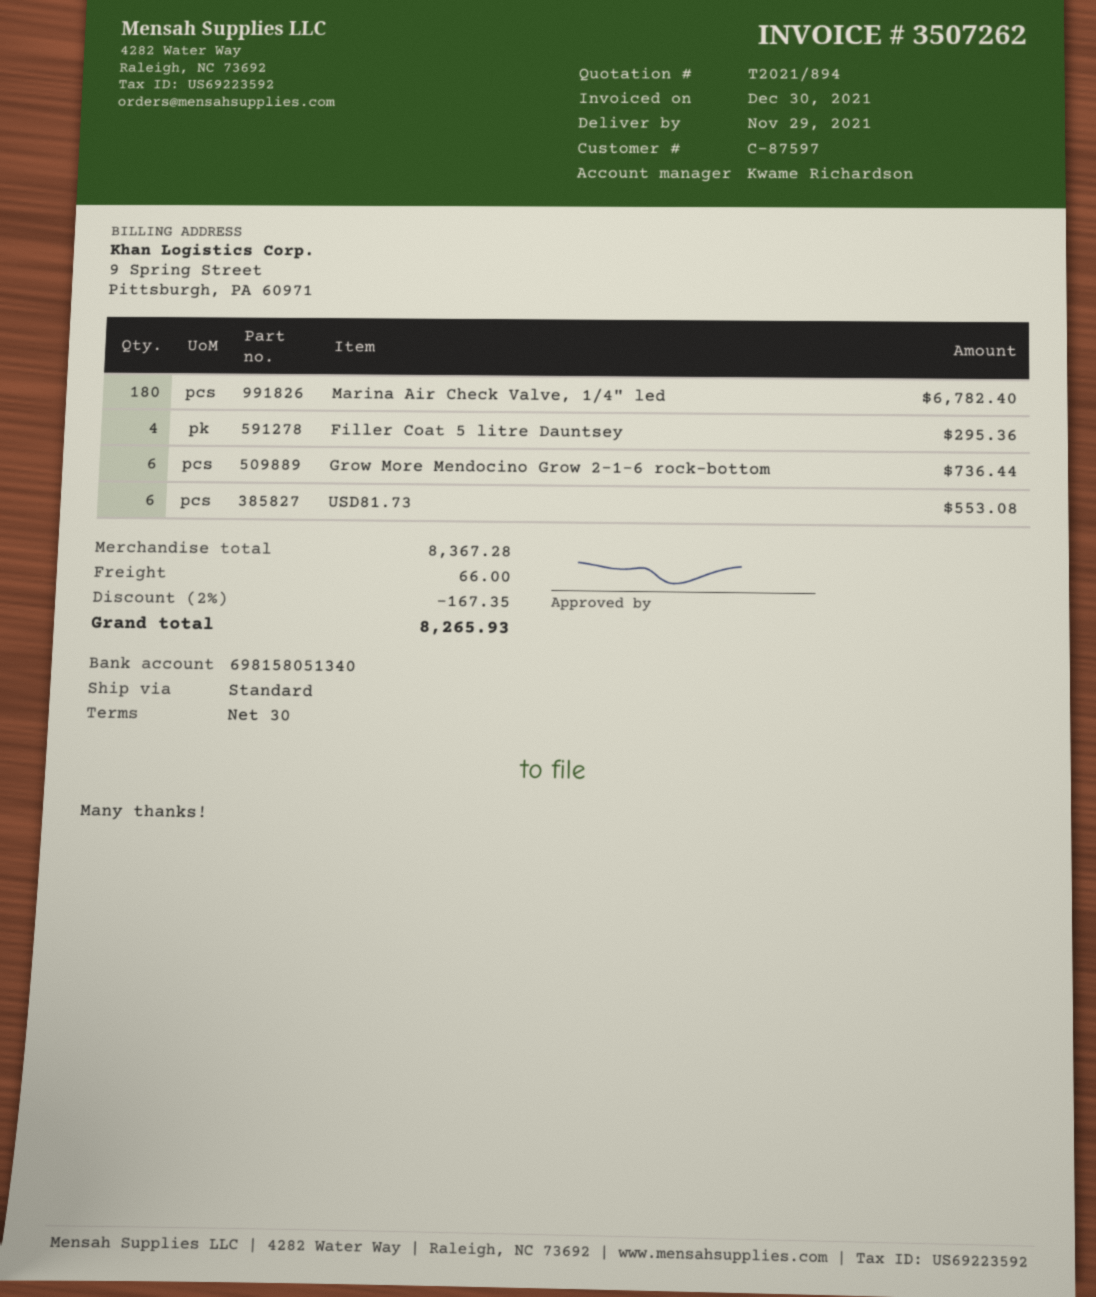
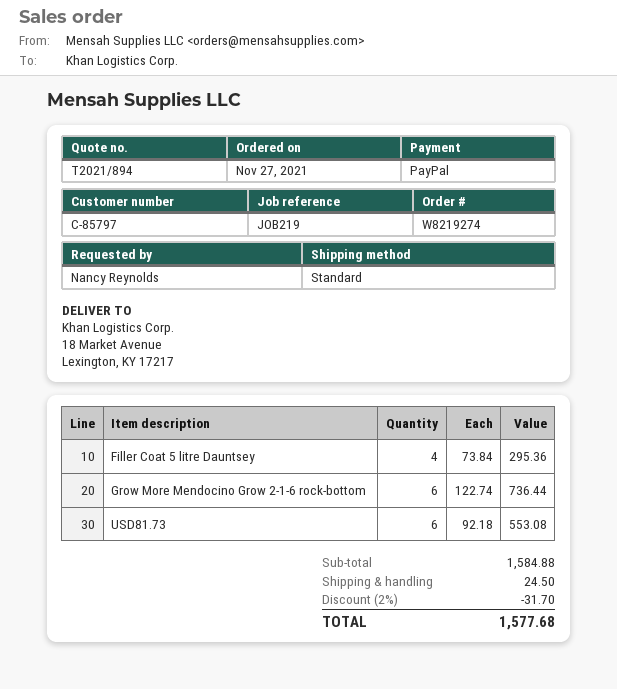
customer number: C-87597 -> C-85797
Marina Air Check Valve, 1/4" led: 180 for 6782.40 -> none
subtotal: 8367.28 -> 1584.88
discount: 2% = 167.35 -> 2% = 31.70
shipping: 66.00 -> 24.50
total: 8265.93 -> 1577.68

